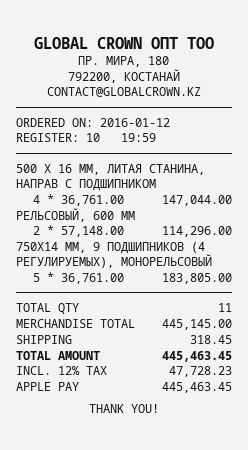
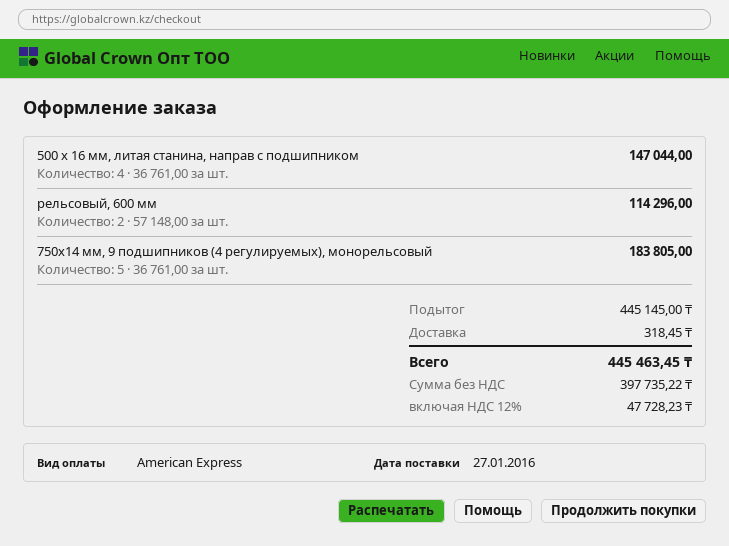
payment method: Apple Pay -> American Express

